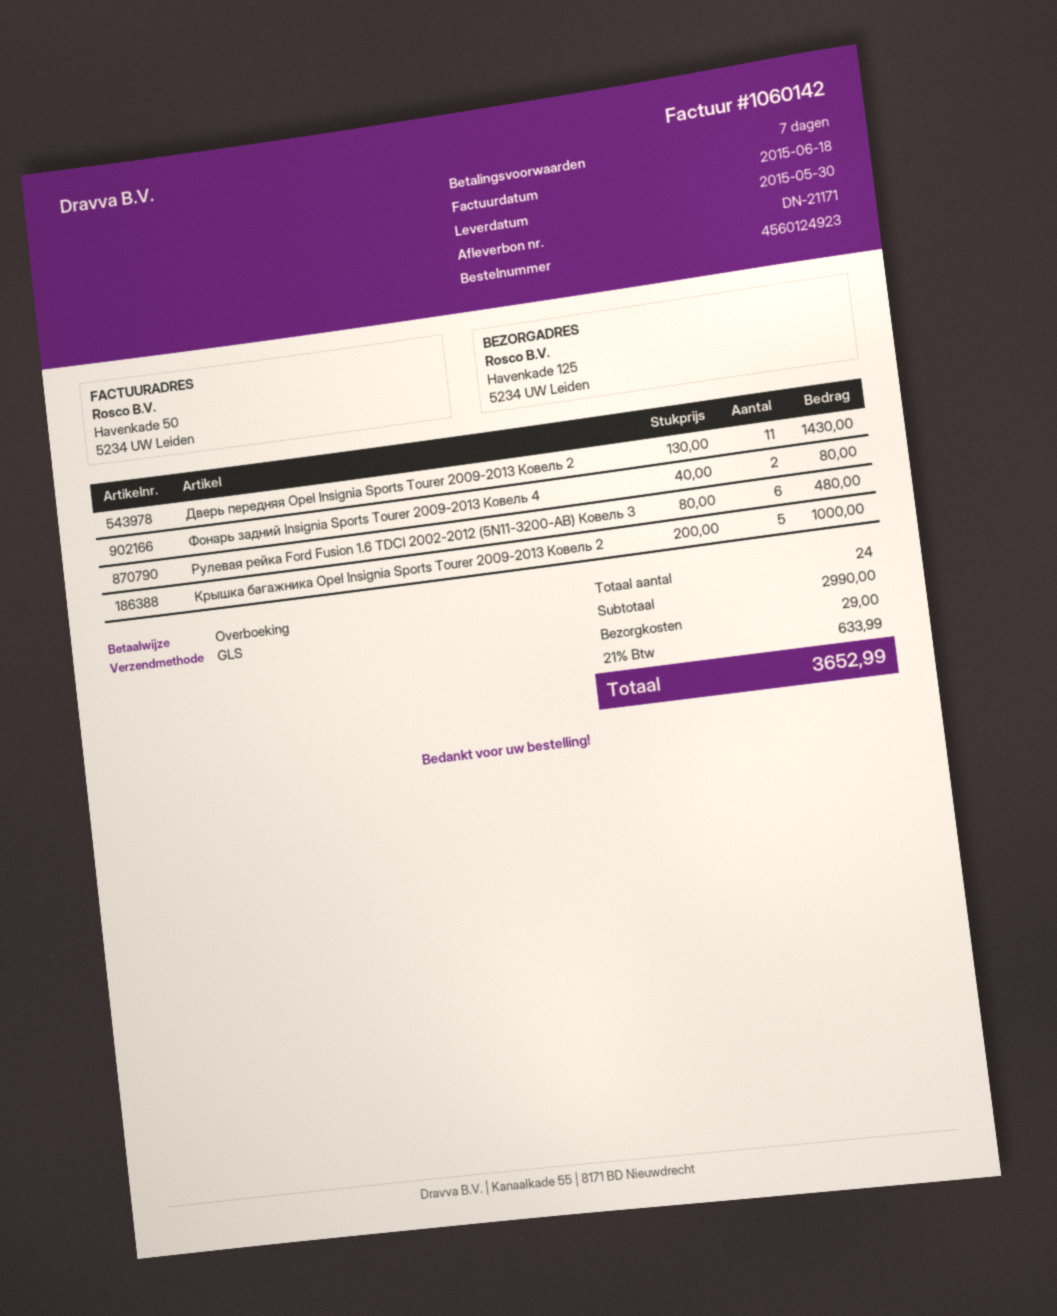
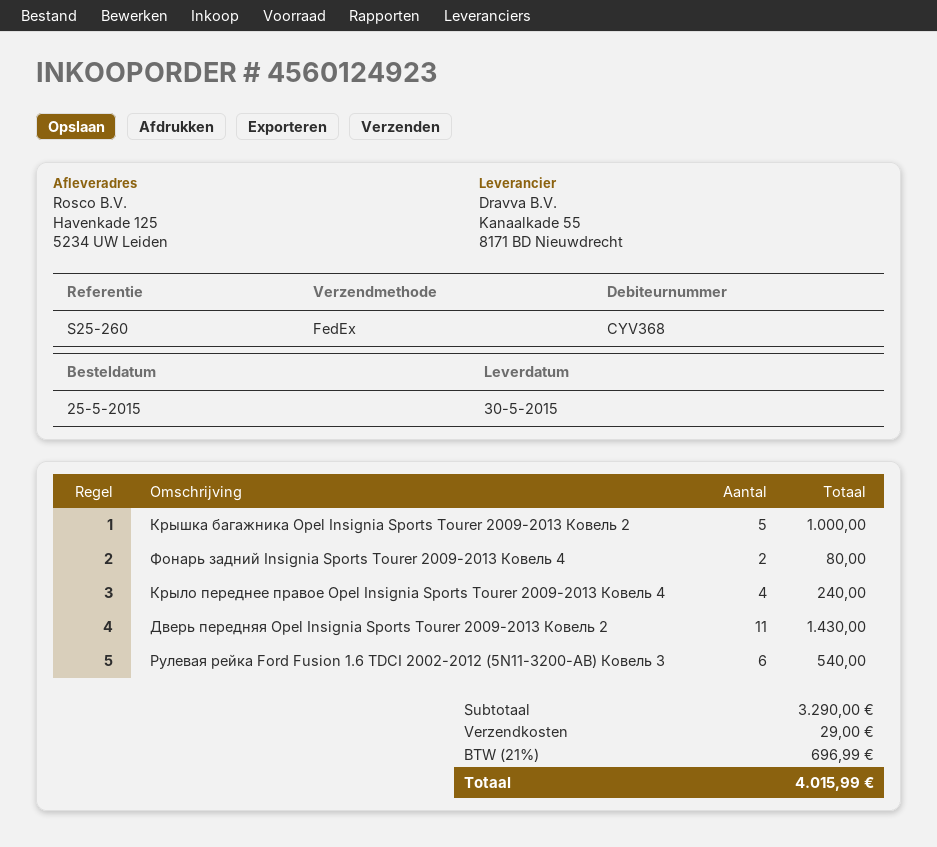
shipping method: GLS -> FedEx
Рулевая рейка Ford Fusion 1.6 TDCI 2002-2012 (5N11-3200-AB) Ковель 3: 6 for 480.00 -> 6 for 540.00
Крыло переднее правое Opel Insignia Sports Tourer 2009-2013 Ковель 4: none -> 4 for 240.00
subtotal: 2990.00 -> 3290.00
tax: 21% = 633.99 -> 21% = 696.99
total: 3652.99 -> 4015.99

